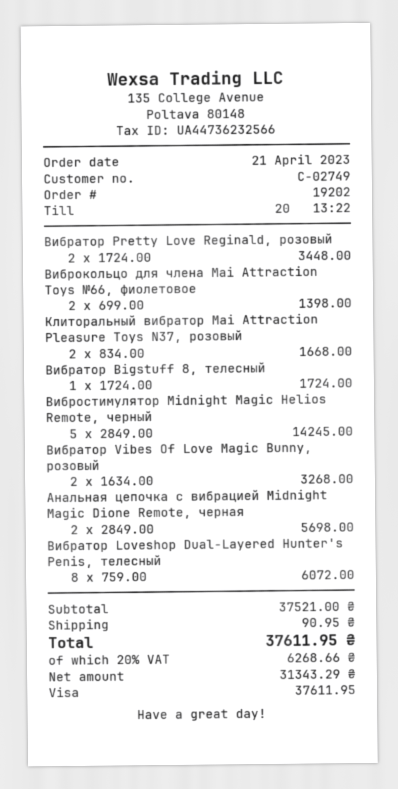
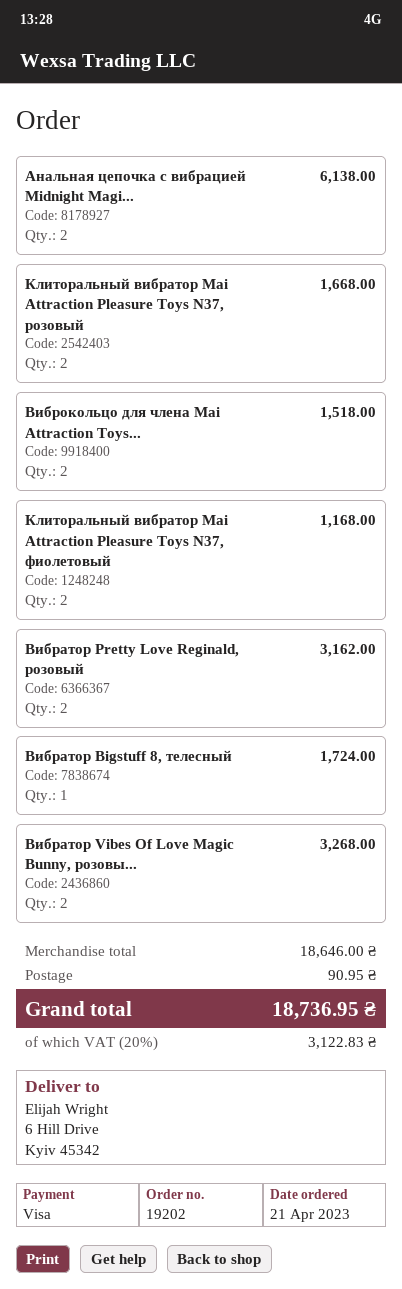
Вибратор Pretty Love Reginald, розовый: 2 for 3448.00 -> 2 for 3162.00
Виброкольцо для члена Mai Attraction Toys №66, фиолетовое: 2 for 1398.00 -> 2 for 1518.00
Вибростимулятор Midnight Magic Helios Remote, черный: 5 for 14245.00 -> none
Анальная цепочка с вибрацией Midnight Magic Dione Remote, черная: 2 for 5698.00 -> 2 for 6138.00
Вибратор Loveshop Dual-Layered Hunter's Penis, телесный: 8 for 6072.00 -> none
Клиторальный вибратор Mai Attraction Pleasure Toys N37, фиолетовый: none -> 2 for 1168.00
subtotal: 37521.00 -> 18646.00
tax: 20% = 6268.66 -> 20% = 3122.83
total: 37611.95 -> 18736.95

